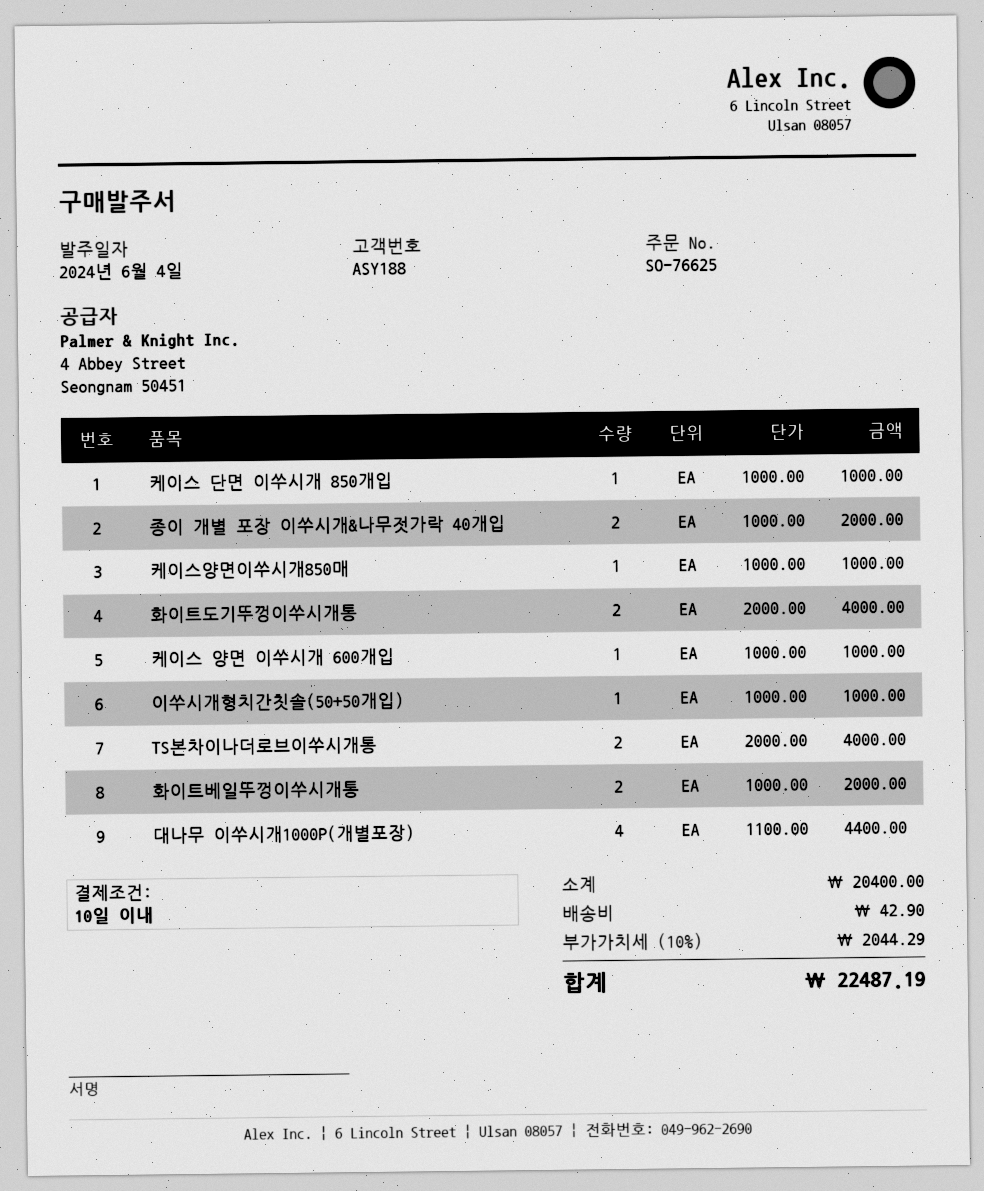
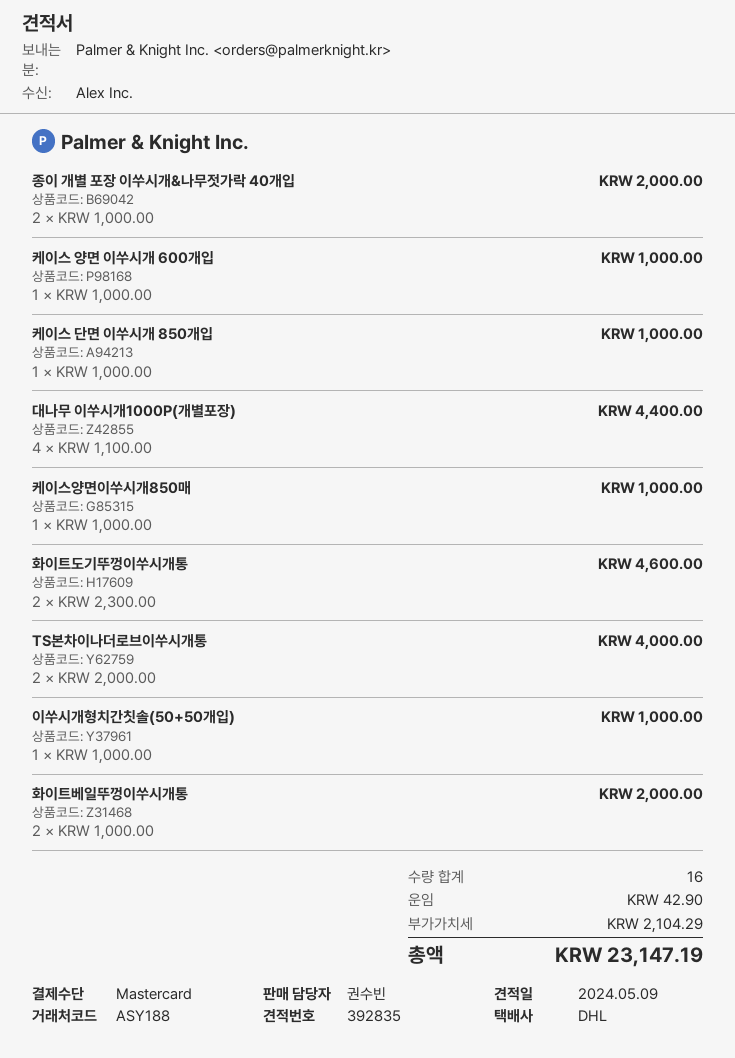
화이트도기뚜껑이쑤시개통: 2 x 2000.00 = 4000.00 -> 2 x 2300.00 = 4600.00
tax: 2044.29 -> 2104.29
total: 22487.19 -> 23147.19

